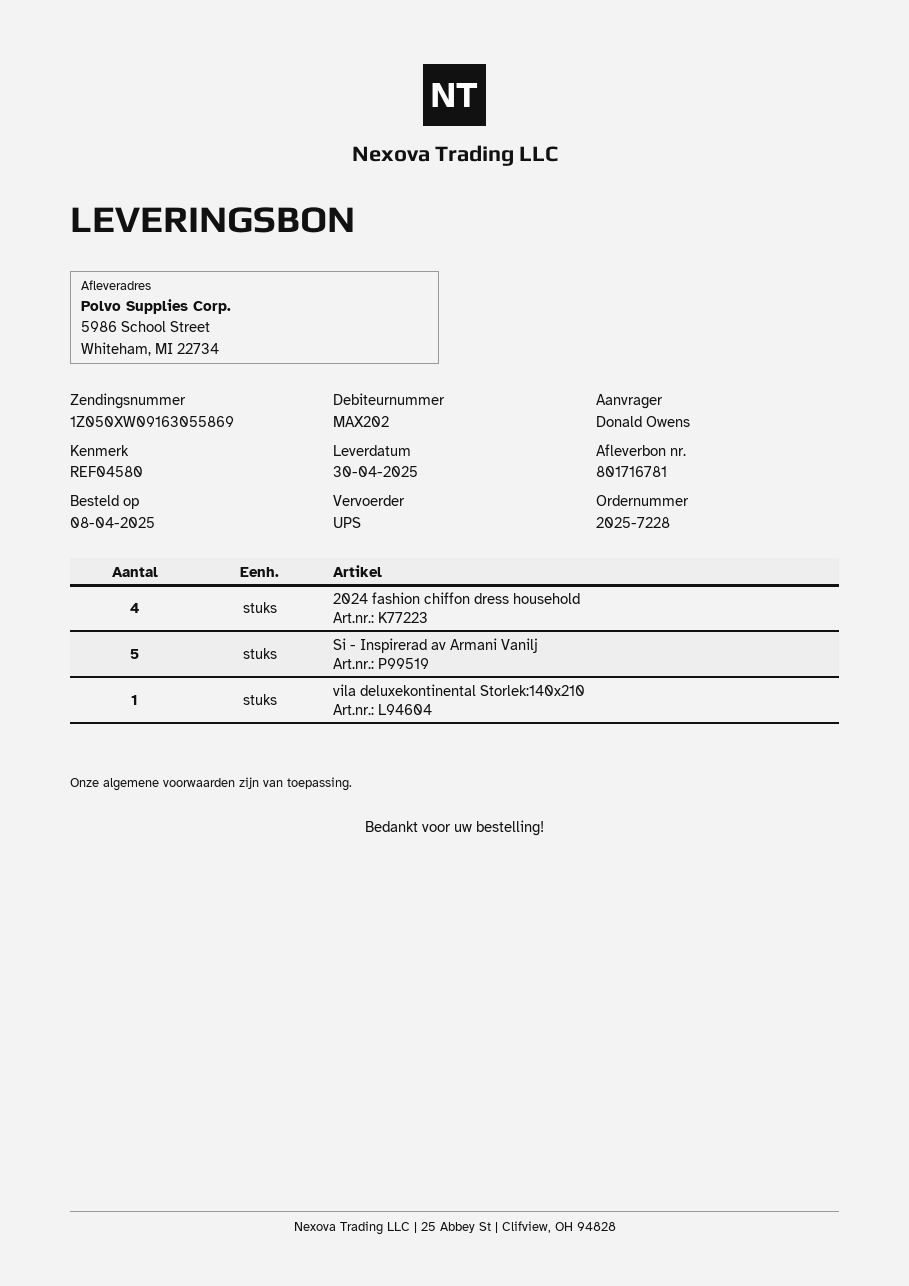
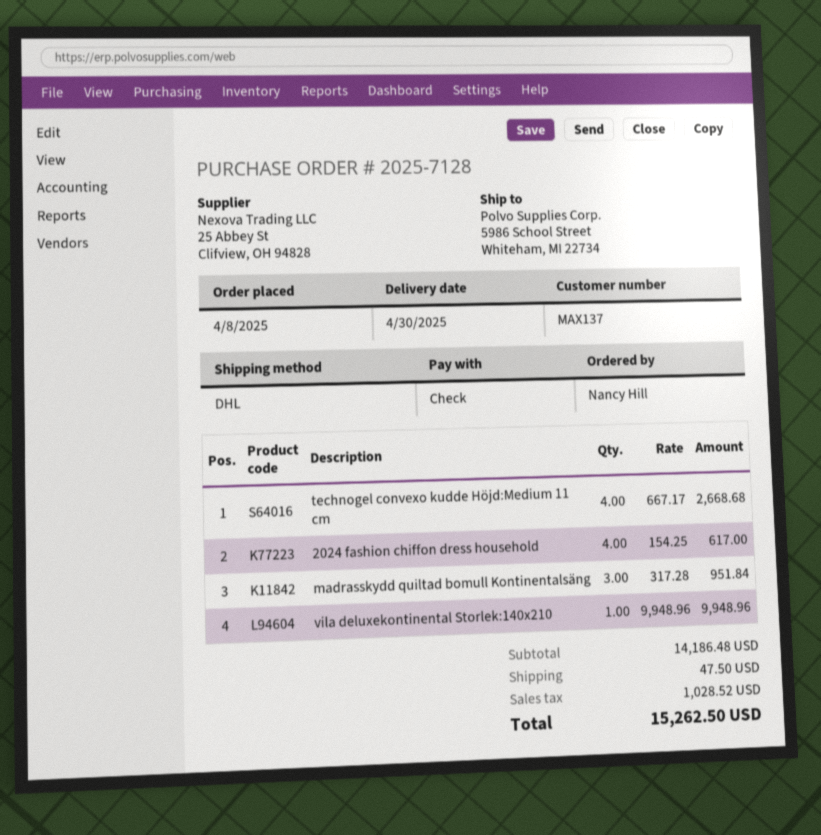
order number: 2025-7228 -> 2025-7128
customer number: MAX202 -> MAX137
ordered by: Donald Owens -> Nancy Hill
shipping method: UPS -> DHL
Si - Inspirerad av Armani Vanilj: 5 -> none
technogel convexo kudde Höjd:Medium 11 cm: none -> 4
madrasskydd quiltad bomull Kontinentalsäng: none -> 3

